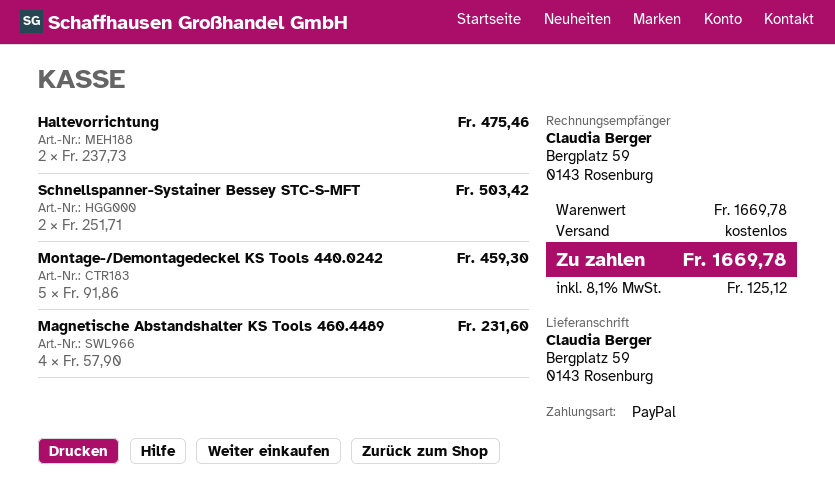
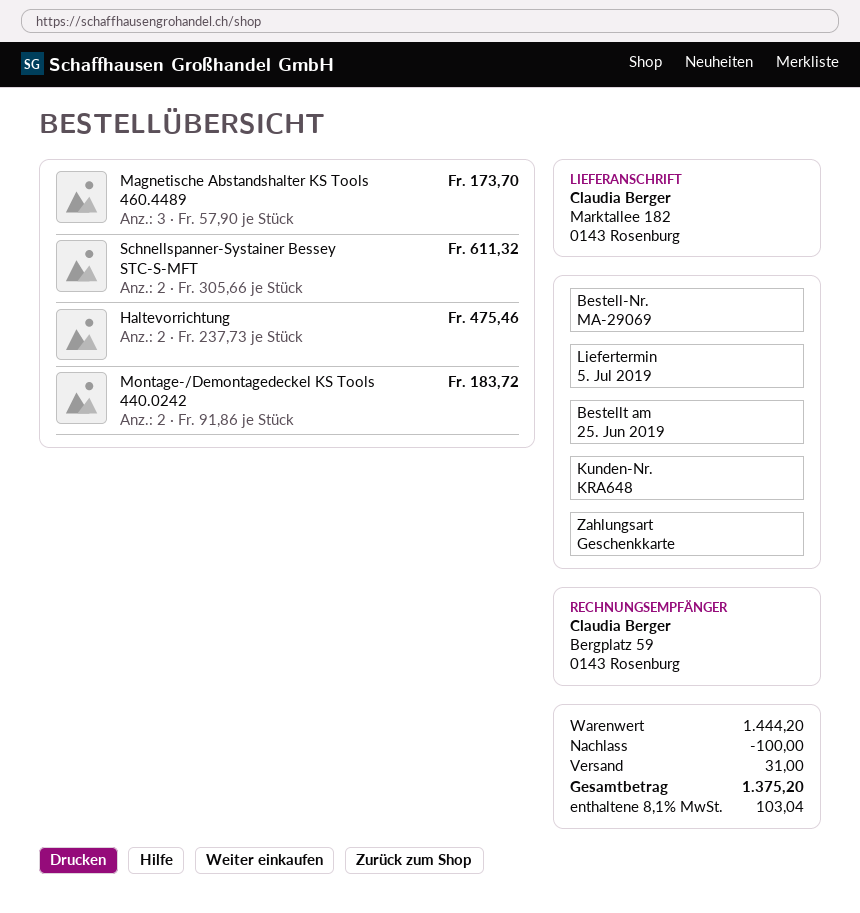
payment method: PayPal -> gift card
ship to: Bergplatz 59, 0143 Rosenburg -> Marktallee 182, 0143 Rosenburg
Schnellspanner-Systainer Bessey STC-S-MFT: 2 x 251.71 = 503.42 -> 2 x 305.66 = 611.32
Montage-/Demontagedeckel KS Tools 440.0242: 5 x 91.86 = 459.30 -> 2 x 91.86 = 183.72
Magnetische Abstandshalter KS Tools 460.4489: 4 x 57.90 = 231.60 -> 3 x 57.90 = 173.70
subtotal: 1669.78 -> 1444.20
discount: none -> 100.00
shipping: 0.00 -> 31.00
tax: 8.1% = 125.12 -> 8.1% = 103.04
total: 1669.78 -> 1375.20

